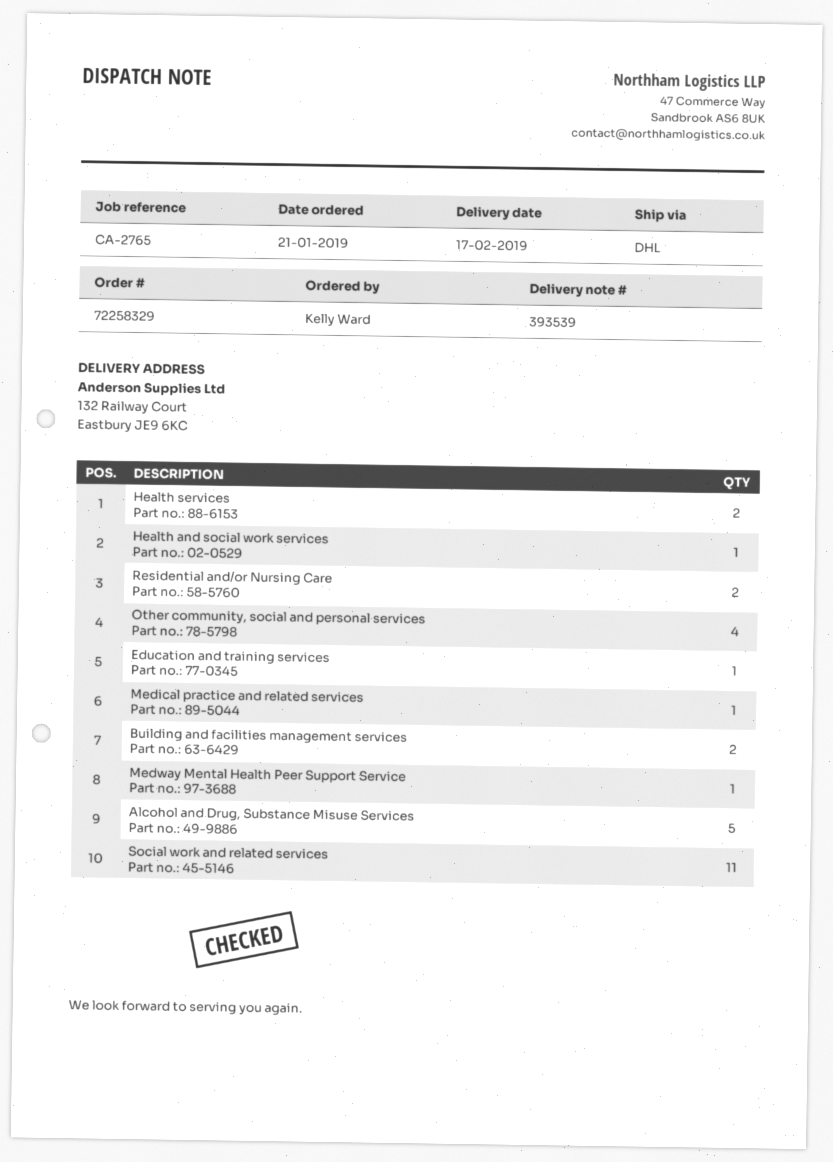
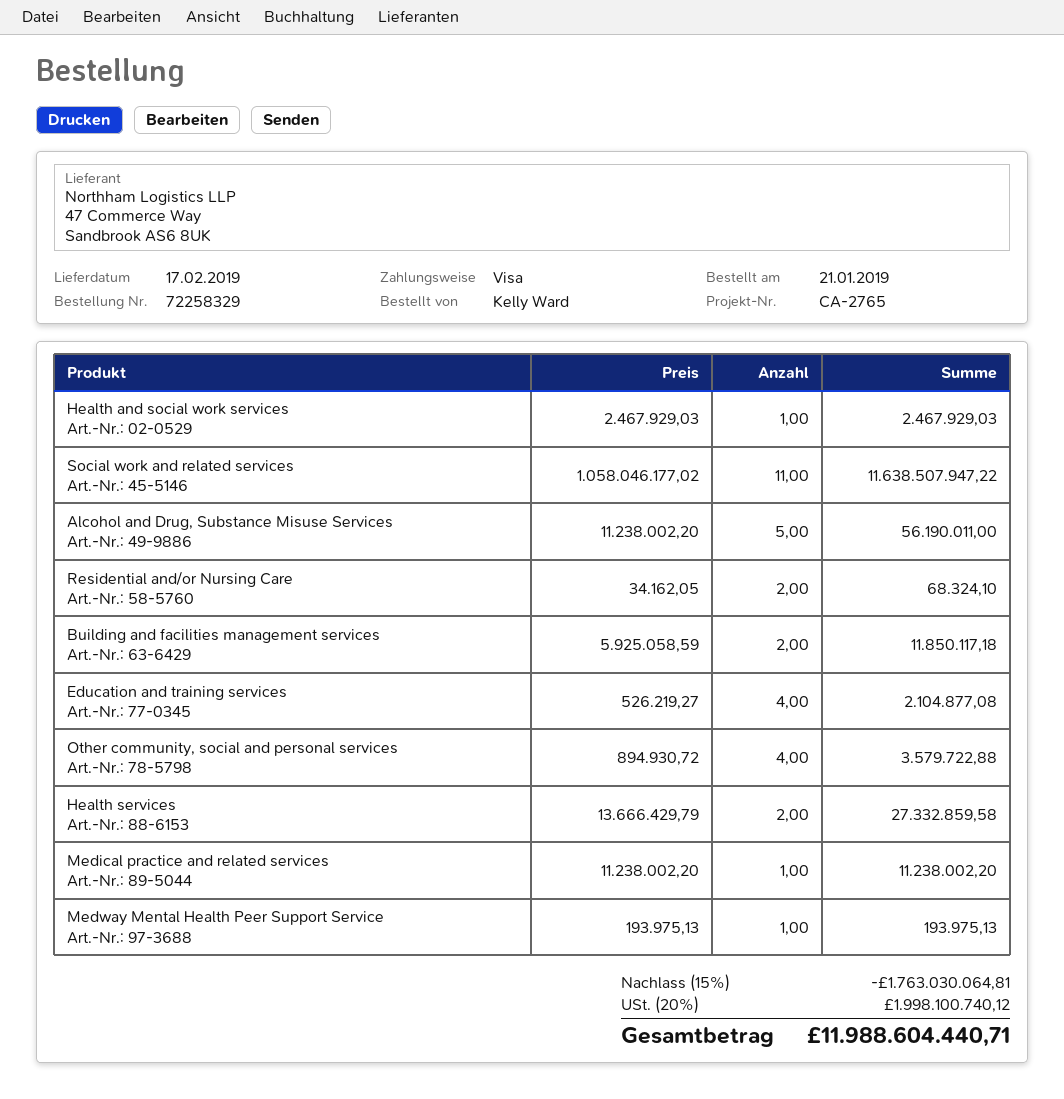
Education and training services: 1 -> 4

